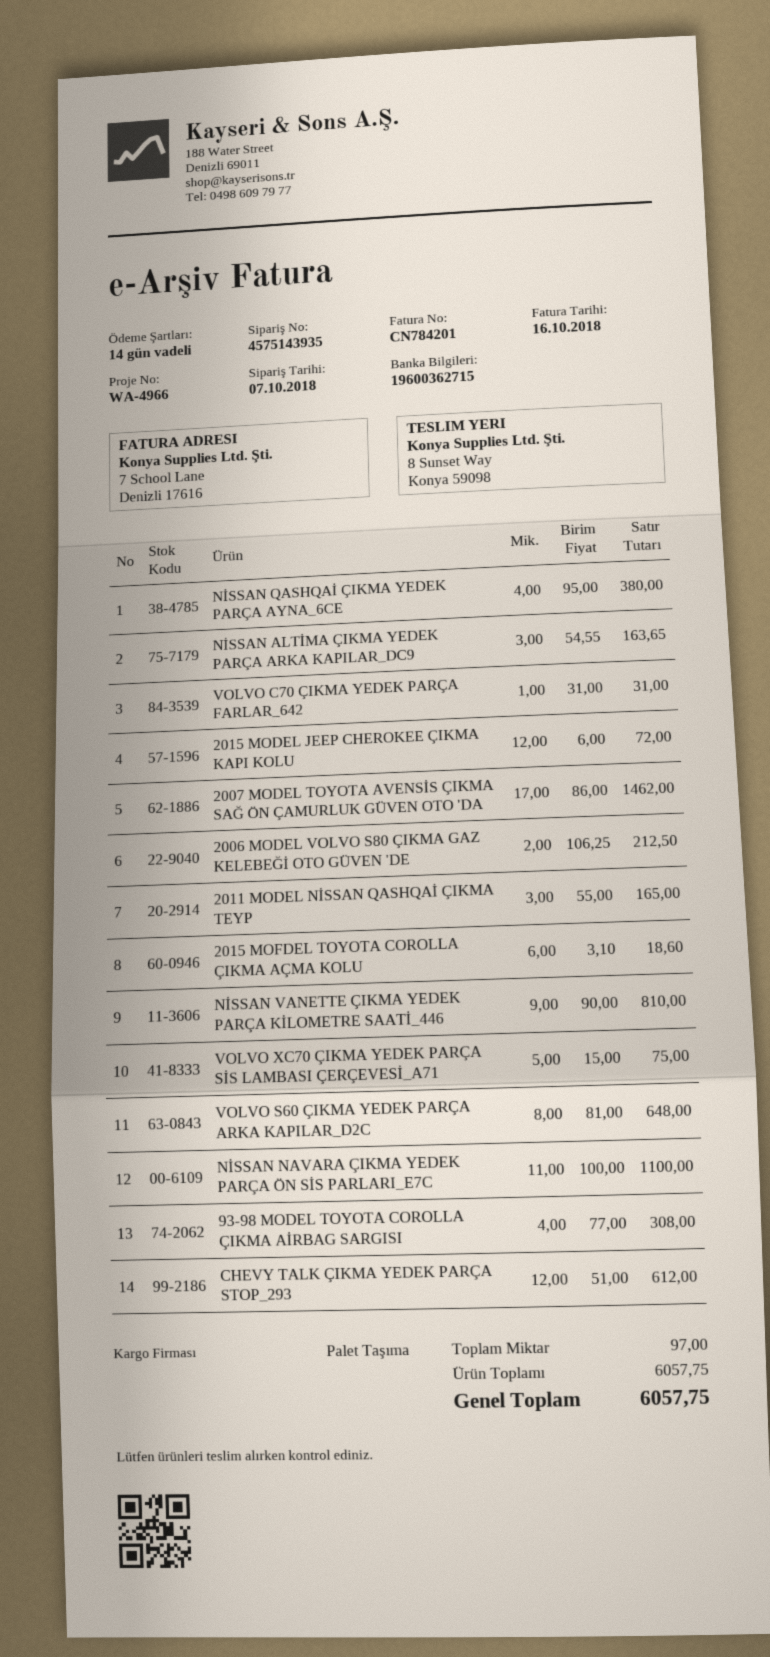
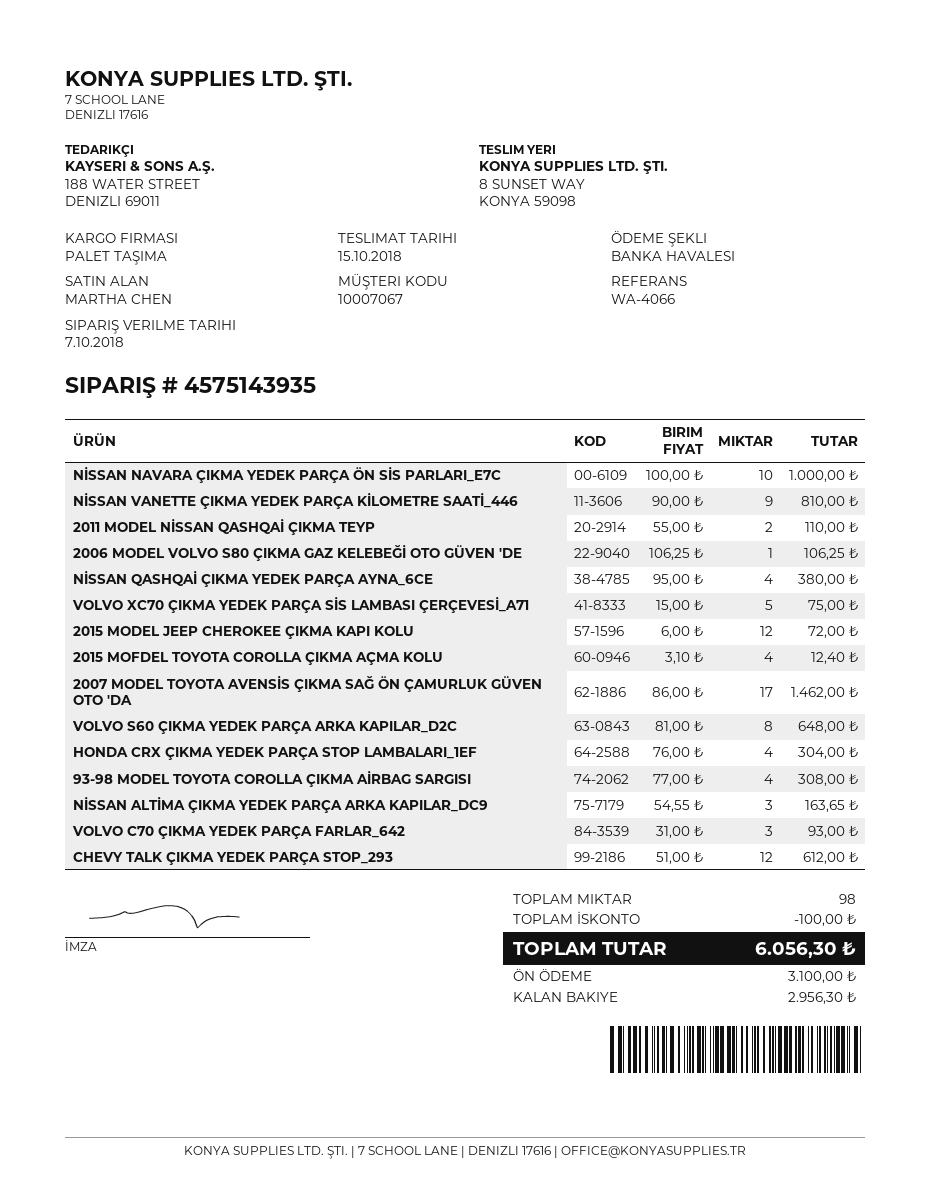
reference: WA-4966 -> WA-4066
VOLVO C70 ÇIKMA YEDEK PARÇA FARLAR_642: 1 x 31.00 = 31.00 -> 3 x 31.00 = 93.00
2006 MODEL VOLVO S80 ÇIKMA GAZ KELEBEĞİ OTO GÜVEN 'DE: 2 x 106.25 = 212.50 -> 1 x 106.25 = 106.25
2011 MODEL NİSSAN QASHQAİ ÇIKMA TEYP: 3 x 55.00 = 165.00 -> 2 x 55.00 = 110.00
2015 MOFDEL TOYOTA COROLLA ÇIKMA AÇMA KOLU: 6 x 3.10 = 18.60 -> 4 x 3.10 = 12.40
NİSSAN NAVARA ÇIKMA YEDEK PARÇA ÖN SİS PARLARI_E7C: 11 x 100.00 = 1100.00 -> 10 x 100.00 = 1000.00
HONDA CRX ÇIKMA YEDEK PARÇA STOP LAMBALARI_1EF: none -> 4 x 76.00 = 304.00
total quantity: 97 -> 98
discount: none -> 100.00
total: 6057.75 -> 6056.30

